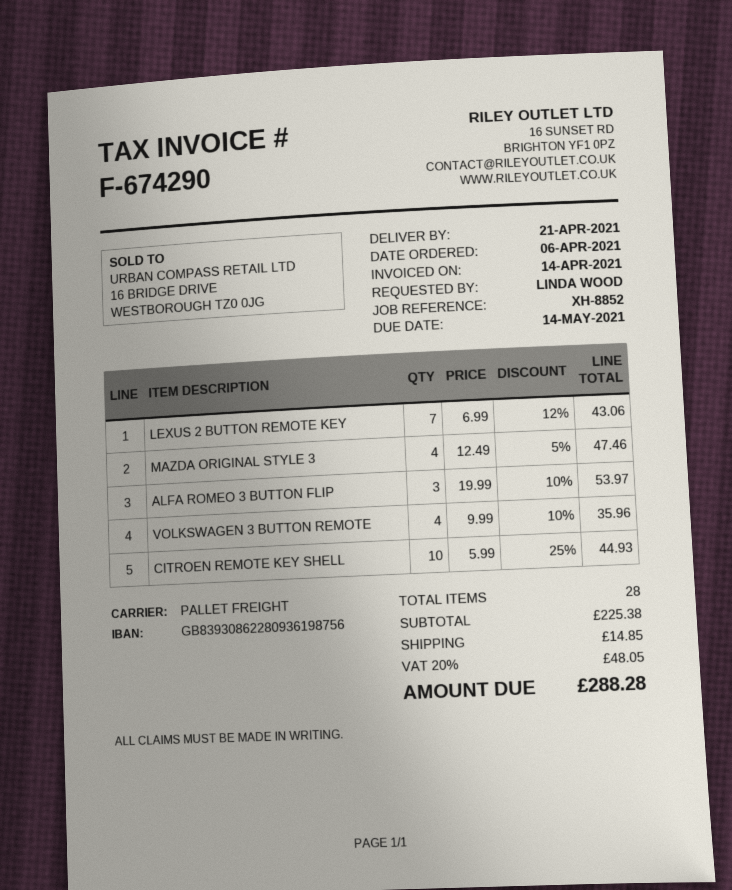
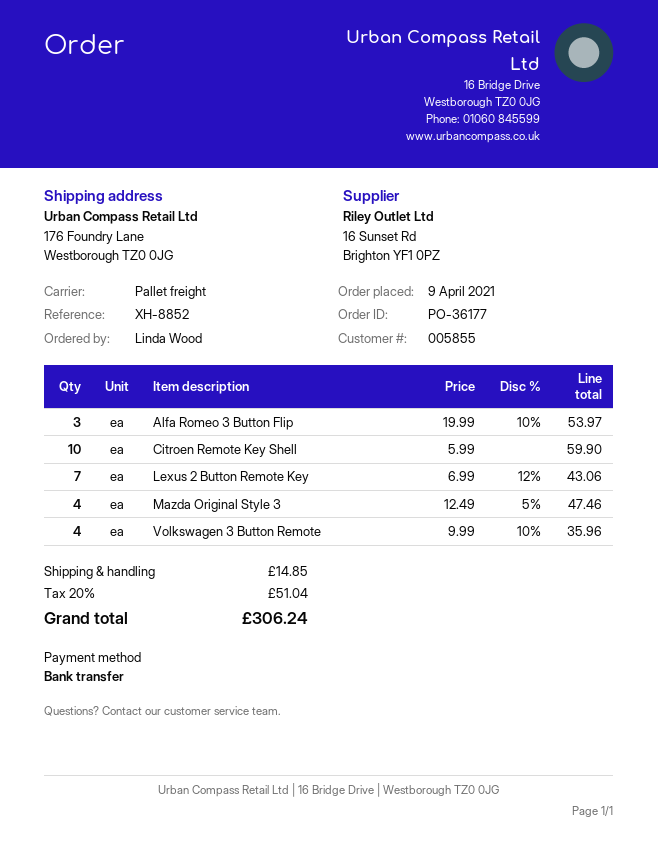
order date: 2021-04-06 -> 2021-04-09
CITROEN REMOTE KEY SHELL: 10 x 5.99 - 25% = 44.93 -> 10 x 5.99 = 59.90
tax: 20% = 48.05 -> 20% = 51.04
total: 288.28 -> 306.24

